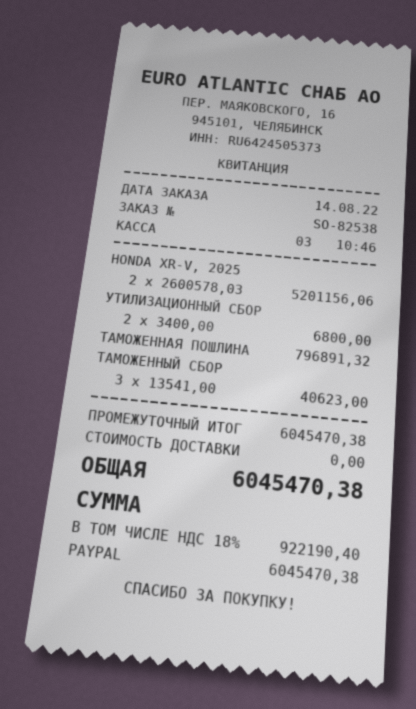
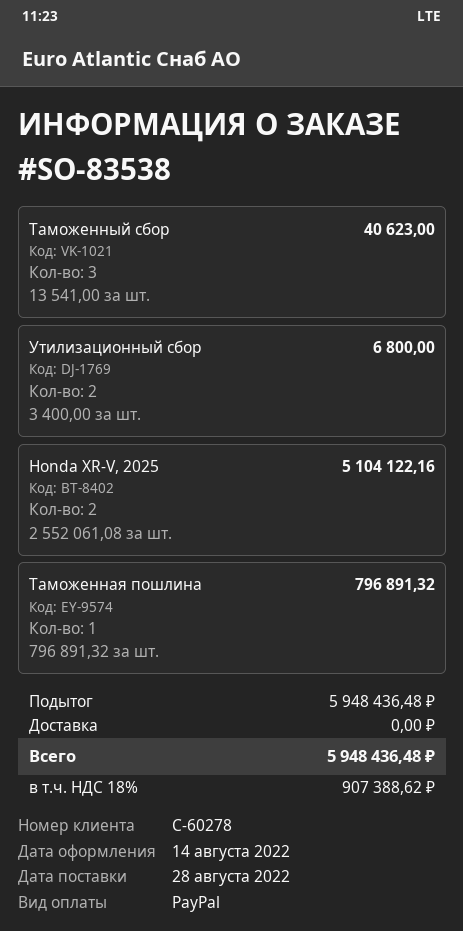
order number: SO-82538 -> SO-83538
HONDA XR-V, 2025: 2 x 2600578.03 = 5201156.06 -> 2 x 2552061.08 = 5104122.16
subtotal: 6045470.38 -> 5948436.48
tax: 18% = 922190.40 -> 18% = 907388.62
total: 6045470.38 -> 5948436.48

